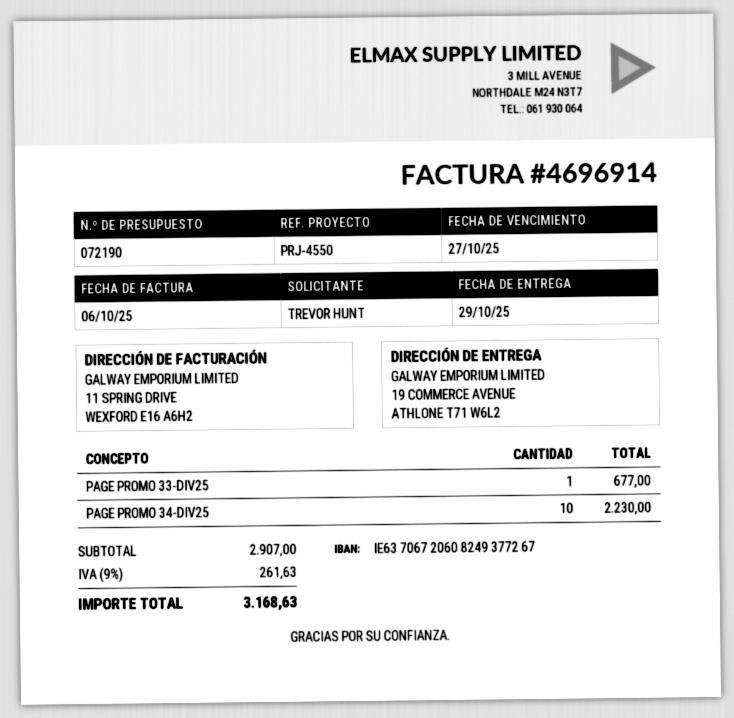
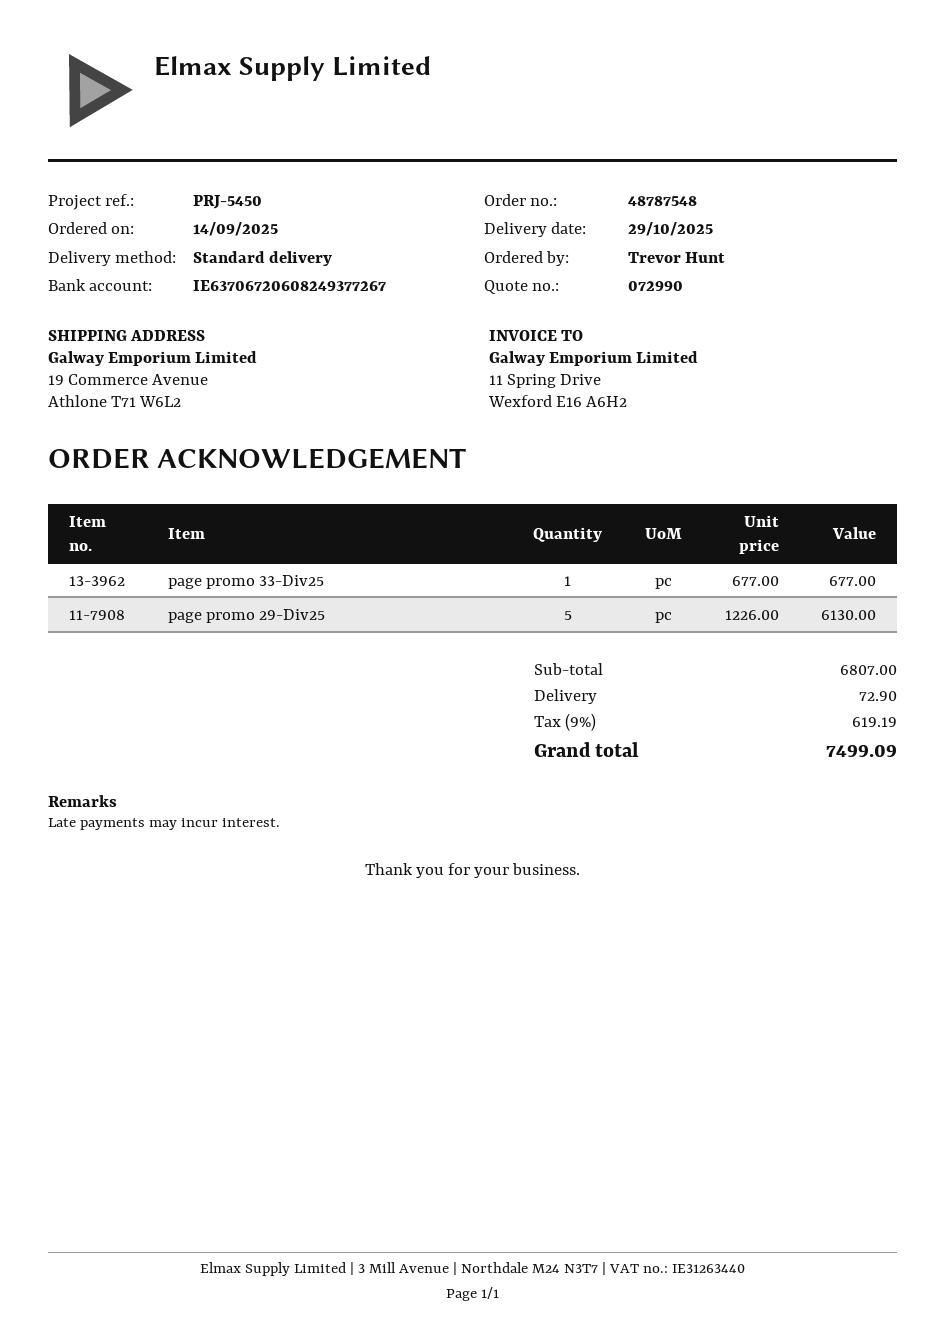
quote number: 072190 -> 072990
reference: PRJ-4550 -> PRJ-5450
PAGE PROMO 34-DIV25: 10 for 2230.00 -> none
page promo 29-Div25: none -> 5 for 6130.00
subtotal: 2907.00 -> 6807.00
shipping: none -> 72.90
tax: 9% = 261.63 -> 9% = 619.19
total: 3168.63 -> 7499.09

